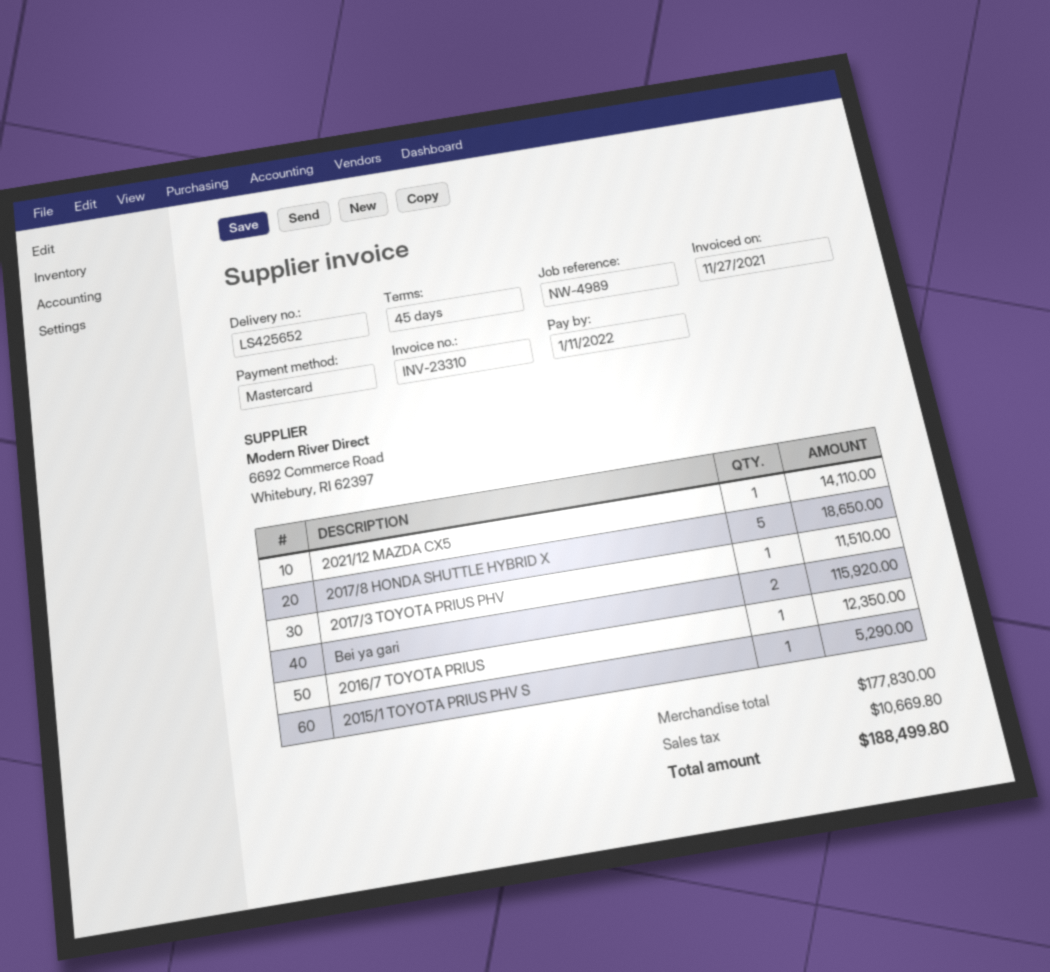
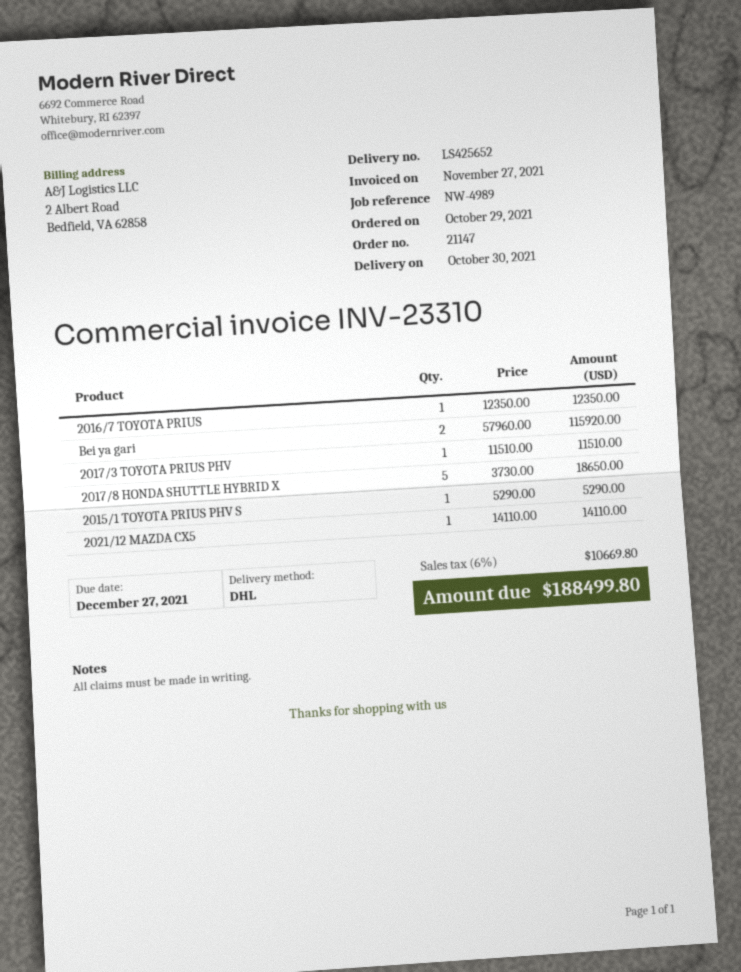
due date: 2022-01-11 -> 2021-12-27

